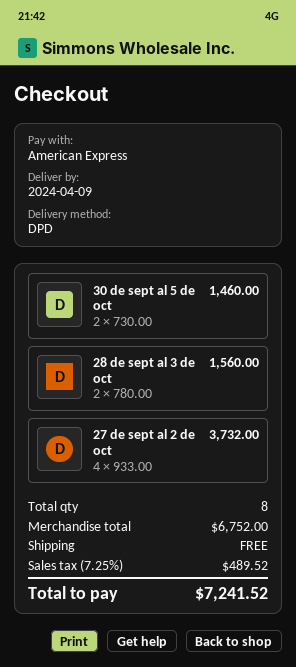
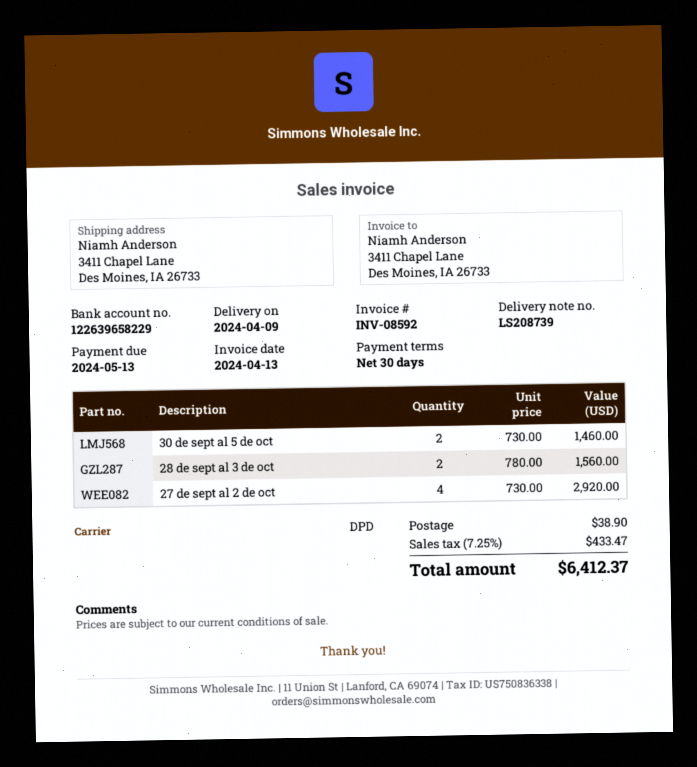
27 de sept al 2 de oct: 4 x 933.00 = 3732.00 -> 4 x 730.00 = 2920.00
shipping: 0.00 -> 38.90
tax: 7.25% = 489.52 -> 7.25% = 433.47
total: 7241.52 -> 6412.37

